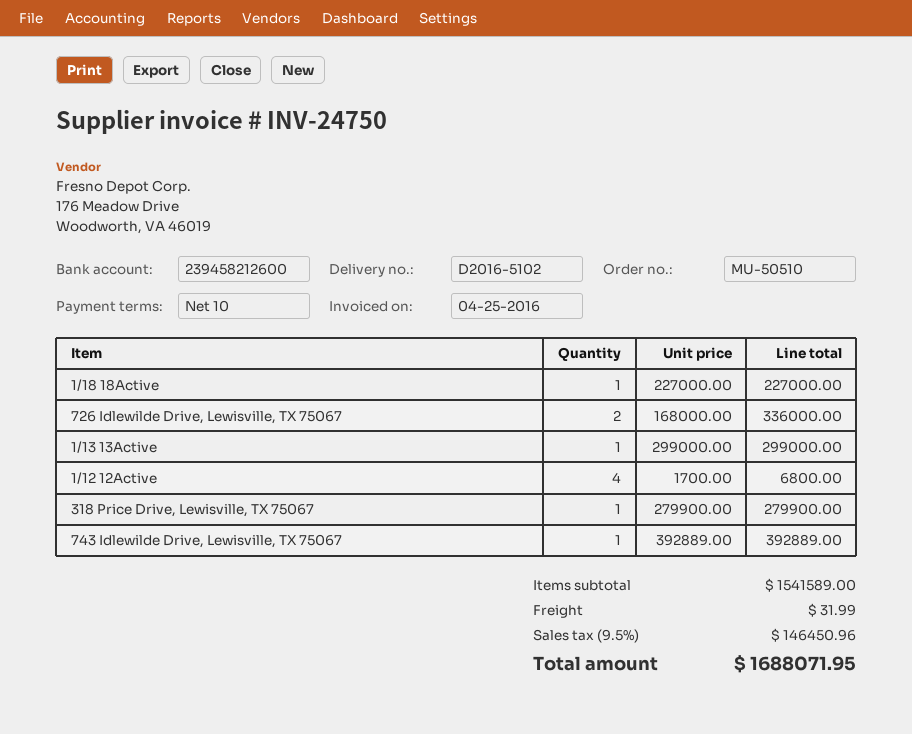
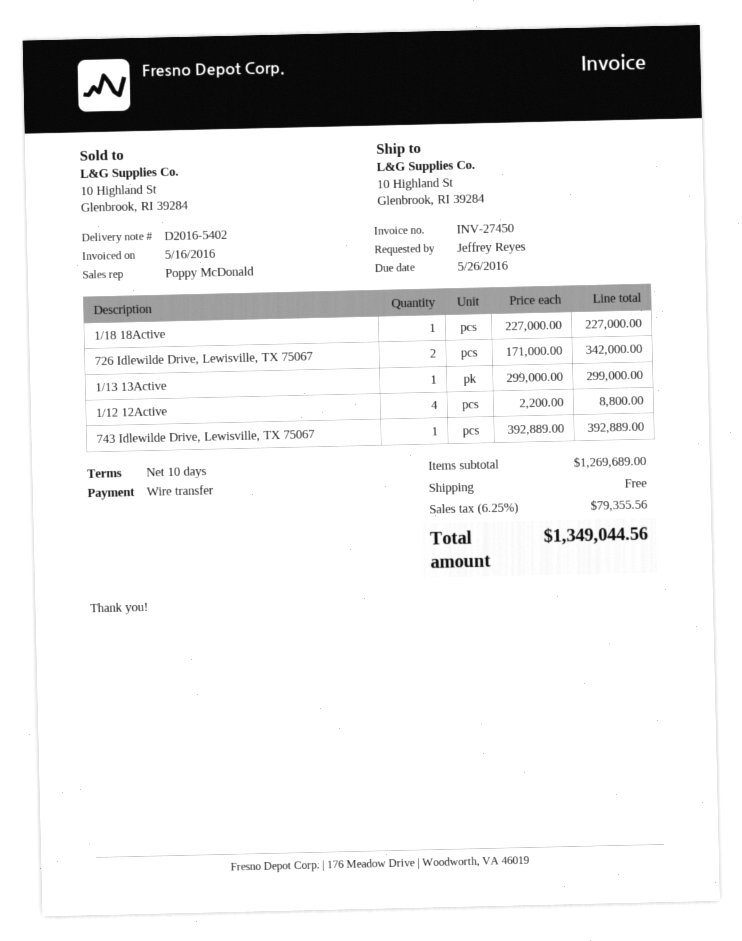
delivery note number: D2016-5102 -> D2016-5402
invoice number: INV-24750 -> INV-27450
invoice date: 2016-04-25 -> 2016-05-16
726 Idlewilde Drive, Lewisville, TX 75067: 2 x 168000.00 = 336000.00 -> 2 x 171000.00 = 342000.00
1/12 12Active: 4 x 1700.00 = 6800.00 -> 4 x 2200.00 = 8800.00
318 Price Drive, Lewisville, TX 75067: 1 x 279900.00 = 279900.00 -> none
subtotal: 1541589.00 -> 1269689.00
shipping: 31.99 -> 0.00
tax: 9.5% = 146450.96 -> 6.25% = 79355.56
total: 1688071.95 -> 1349044.56

